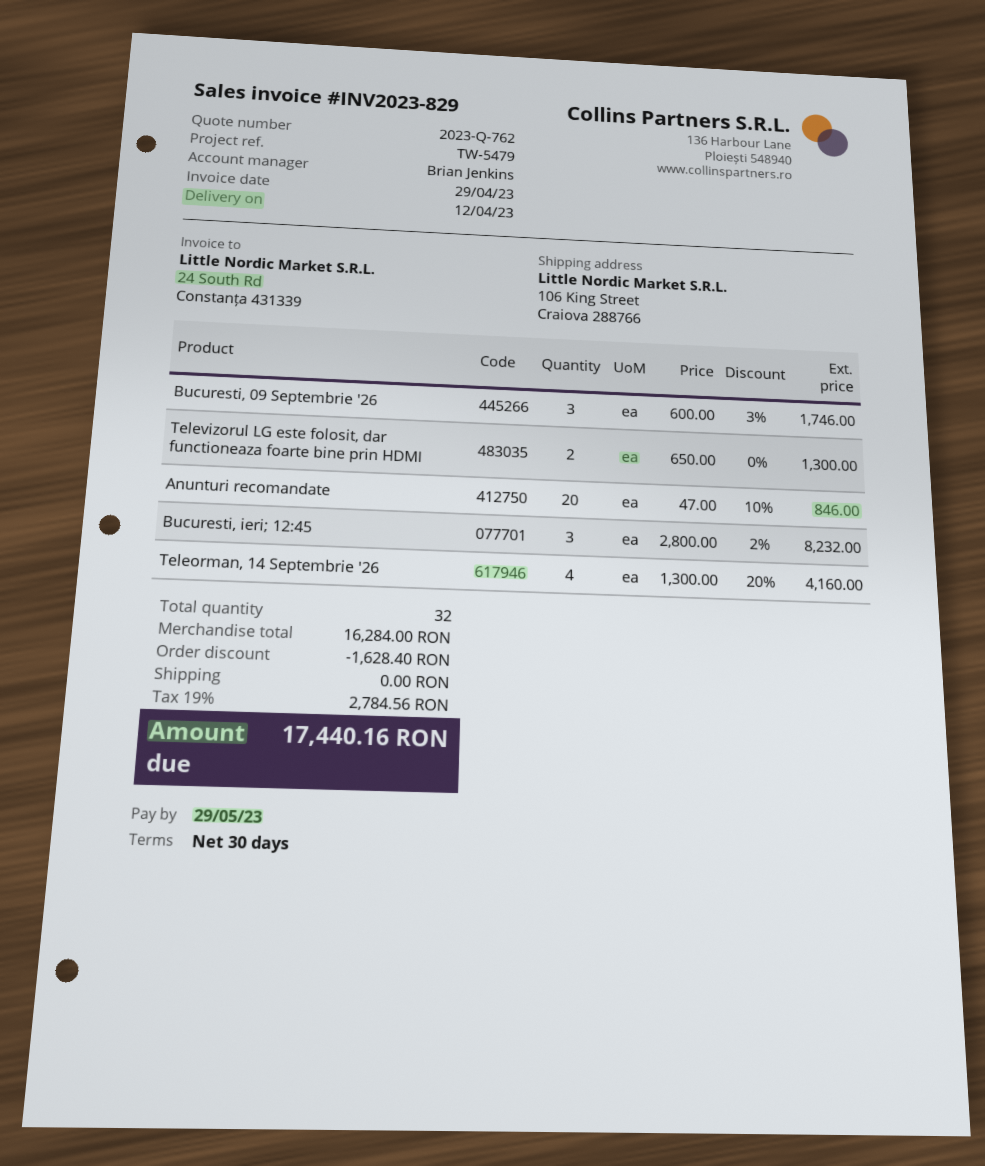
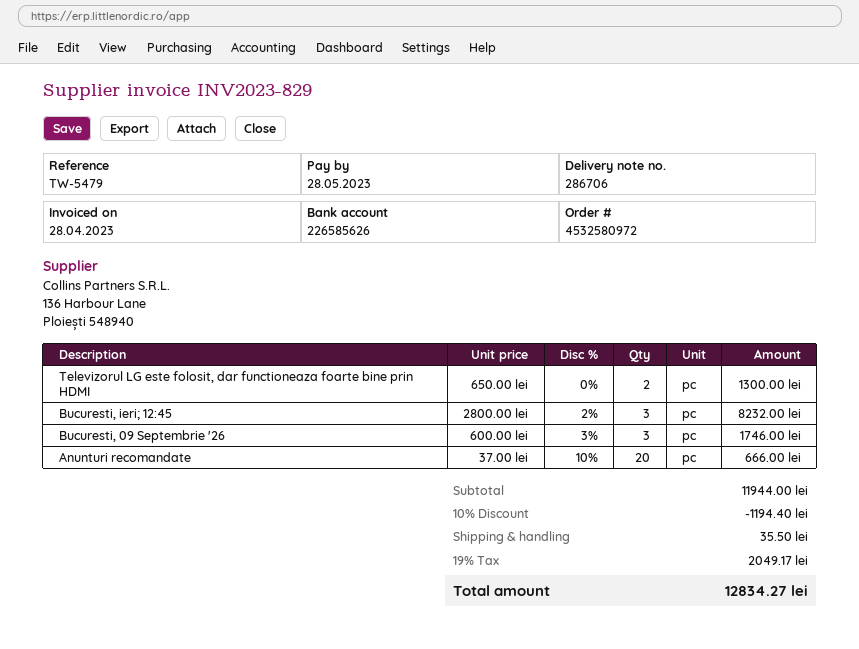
invoice date: 2023-04-29 -> 2023-04-28
due date: 2023-05-29 -> 2023-05-28
Anunturi recomandate: 20 x 47.00 - 10% = 846.00 -> 20 x 37.00 - 10% = 666.00
Teleorman, 14 Septembrie '26: 4 x 1300.00 - 20% = 4160.00 -> none
subtotal: 16284.00 -> 11944.00
discount: 1628.40 -> 1194.40
shipping: 0.00 -> 35.50
tax: 19% = 2784.56 -> 19% = 2049.17
total: 17440.16 -> 12834.27

